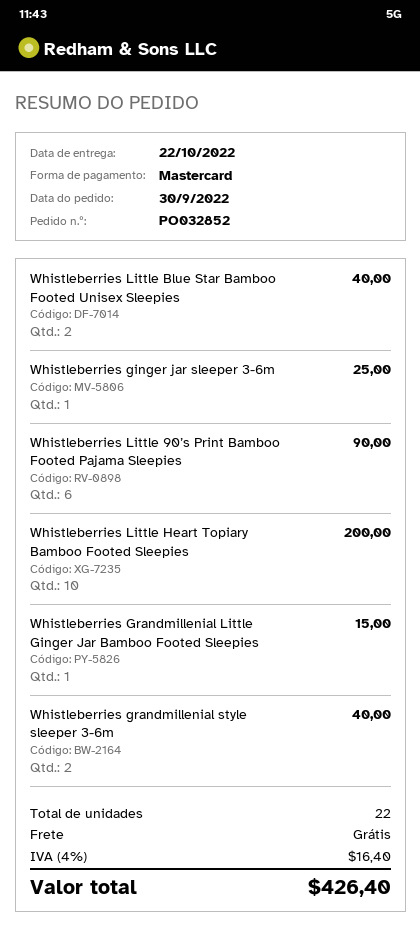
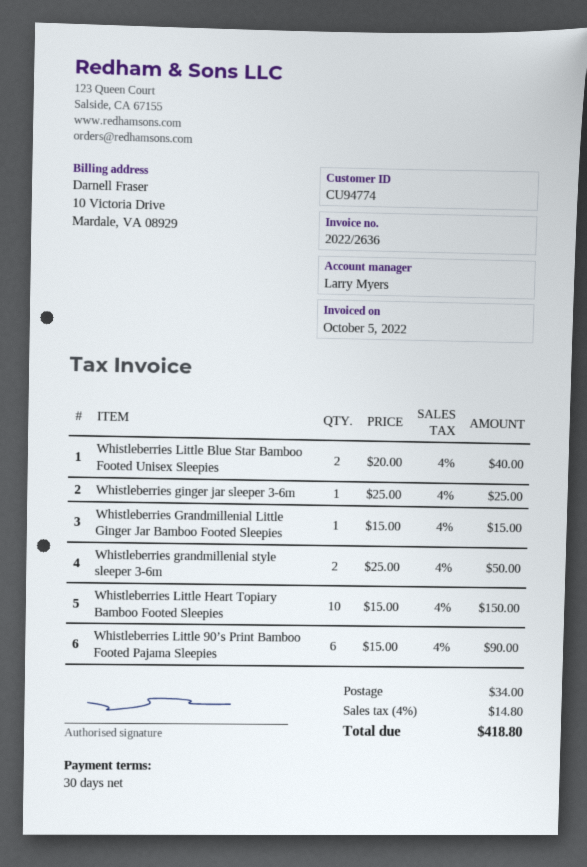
Whistleberries Little Heart Topiary Bamboo Footed Sleepies: 10 for 200.00 -> 10 for 150.00
Whistleberries grandmillenial style sleeper 3-6m: 2 for 40.00 -> 2 for 50.00
shipping: 0.00 -> 34.00
tax: 4% = 16.40 -> 4% = 14.80
total: 426.40 -> 418.80

